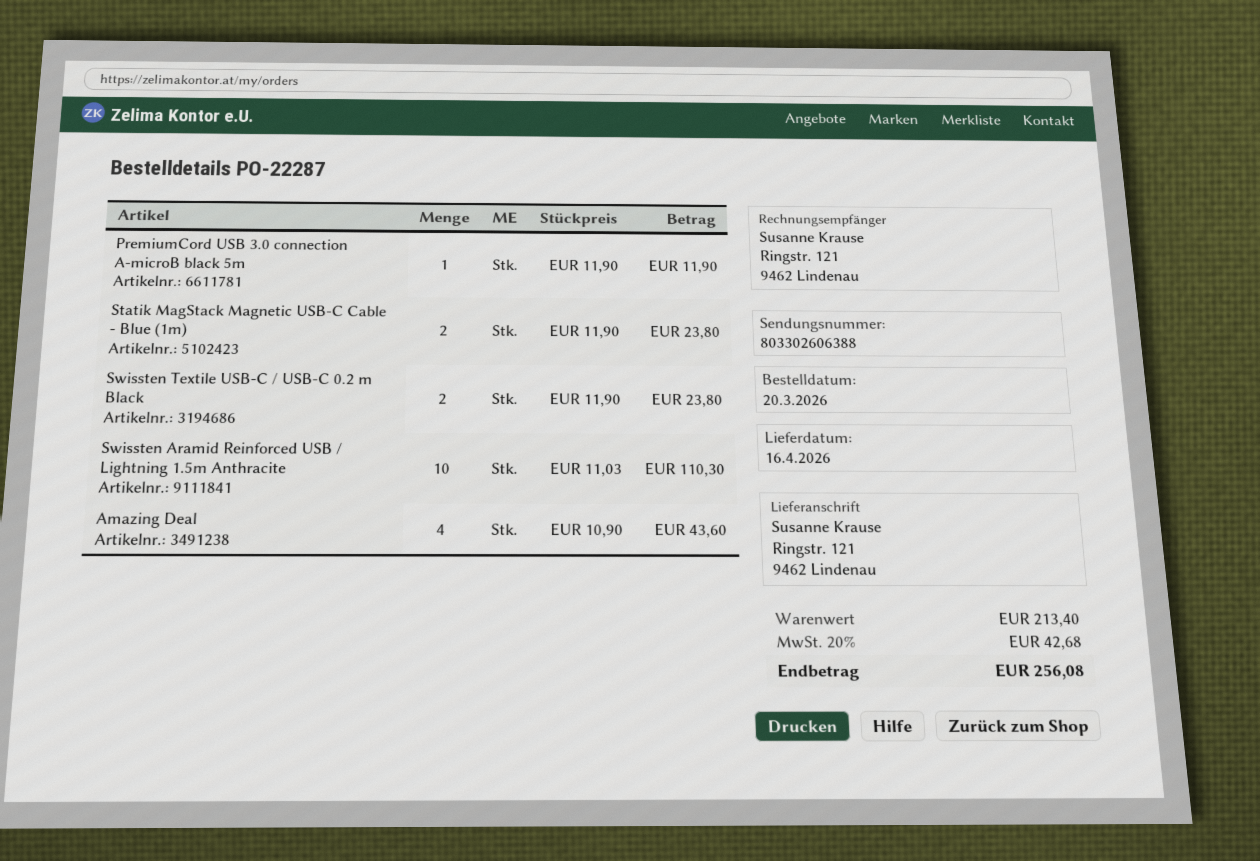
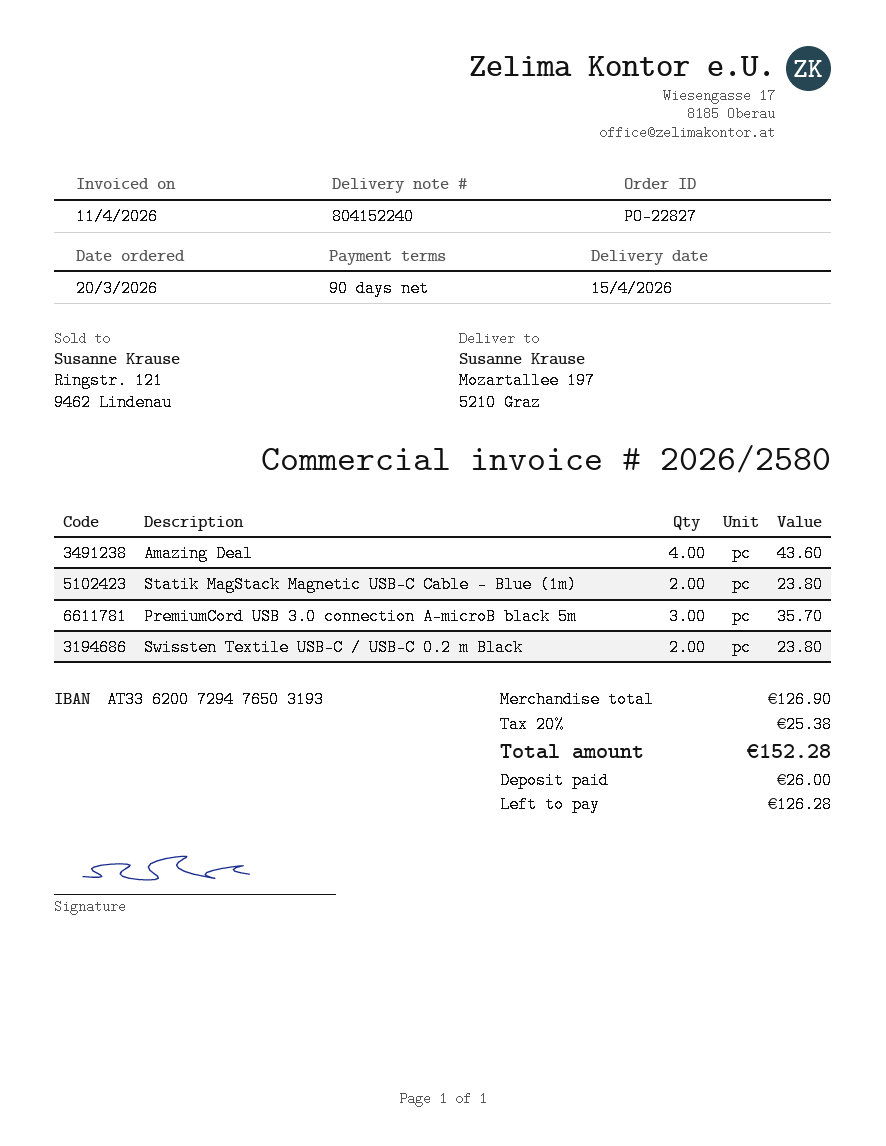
order number: PO-22287 -> PO-22827
delivery date: 2026-04-16 -> 2026-04-15
ship to: Ringstr. 121, 9462 Lindenau -> Mozartallee 197, 5210 Graz
PremiumCord USB 3.0 connection A-microB black 5m: 1 for 11.90 -> 3 for 35.70
Swissten Aramid Reinforced USB / Lightning 1.5m Anthracite: 10 for 110.30 -> none
subtotal: 213.40 -> 126.90
tax: 20% = 42.68 -> 20% = 25.38
total: 256.08 -> 152.28

